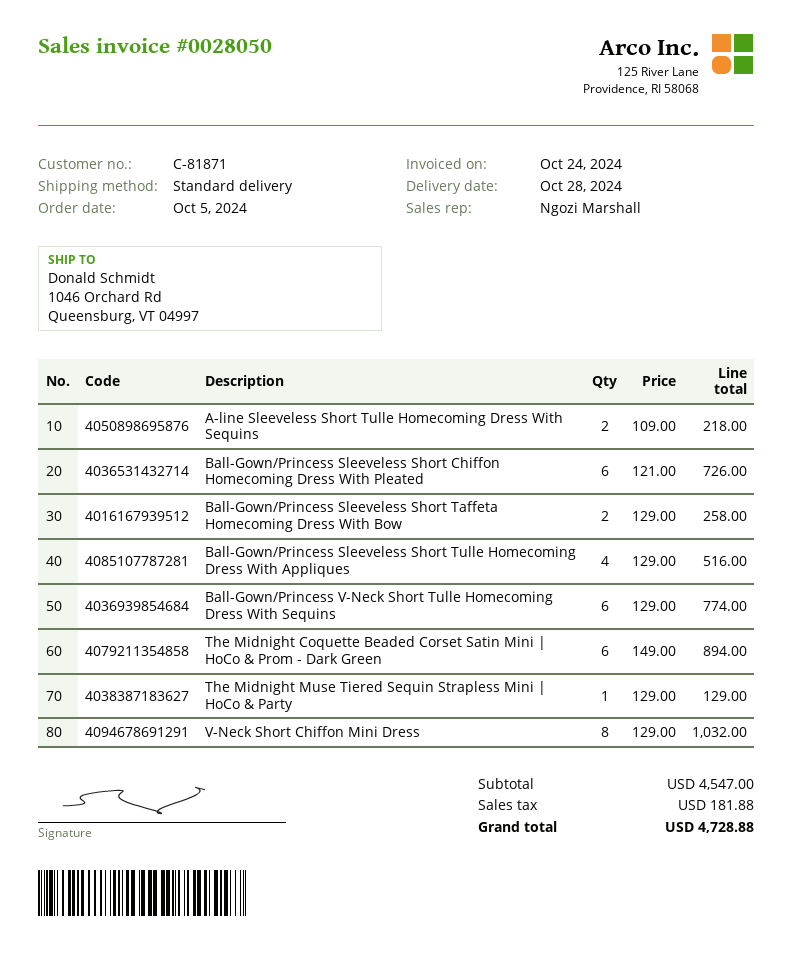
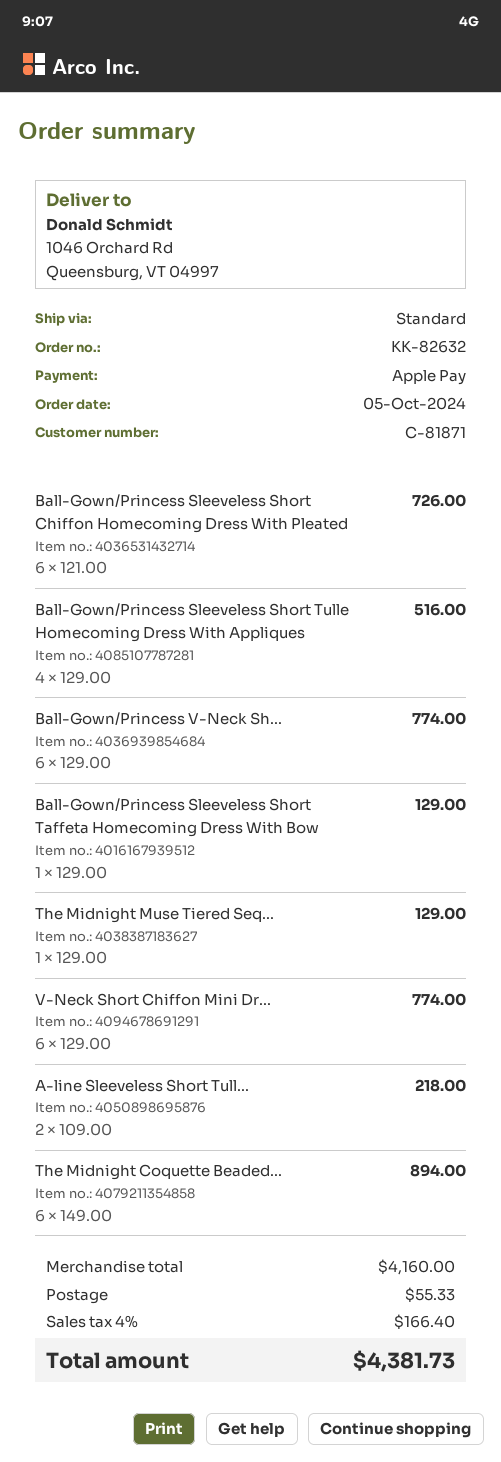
Ball-Gown/Princess Sleeveless Short Taffeta Homecoming Dress With Bow: 2 x 129.00 = 258.00 -> 1 x 129.00 = 129.00
V-Neck Short Chiffon Mini Dress: 8 x 129.00 = 1032.00 -> 6 x 129.00 = 774.00
subtotal: 4547.00 -> 4160.00
shipping: none -> 55.33
tax: 181.88 -> 166.40
total: 4728.88 -> 4381.73

